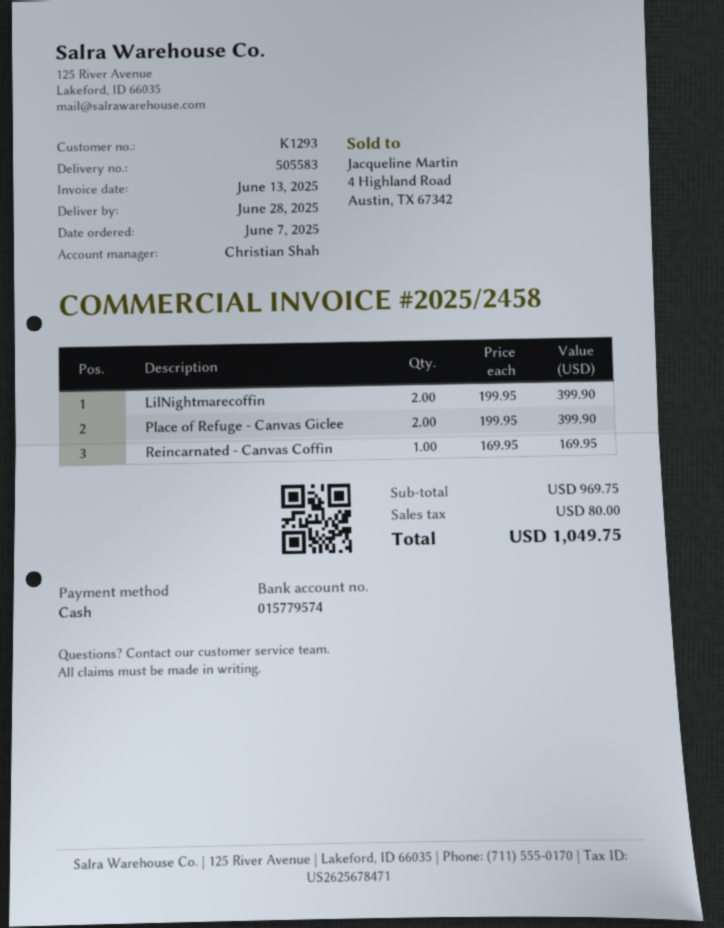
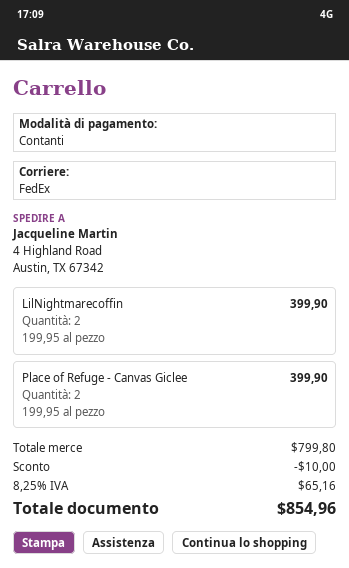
Reincarnated - Canvas Coffin: 1 x 169.95 = 169.95 -> none
subtotal: 969.75 -> 799.80
discount: none -> 10.00
tax: 80.00 -> 65.16
total: 1049.75 -> 854.96

